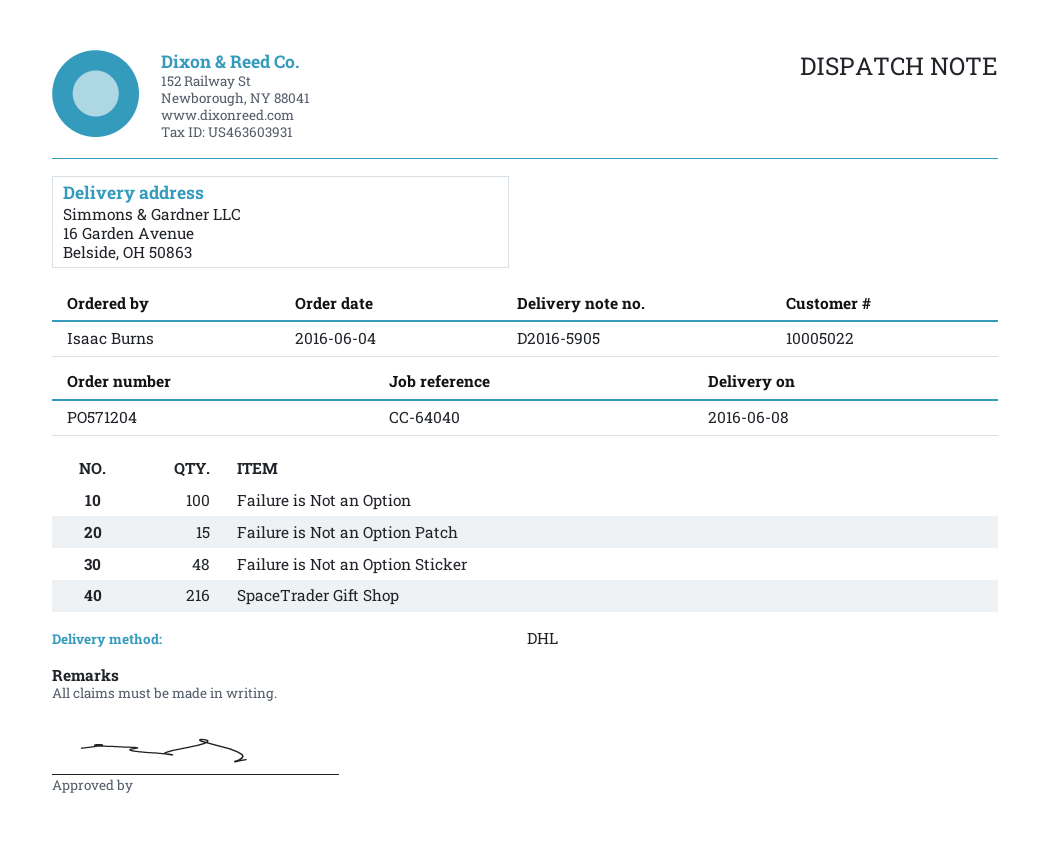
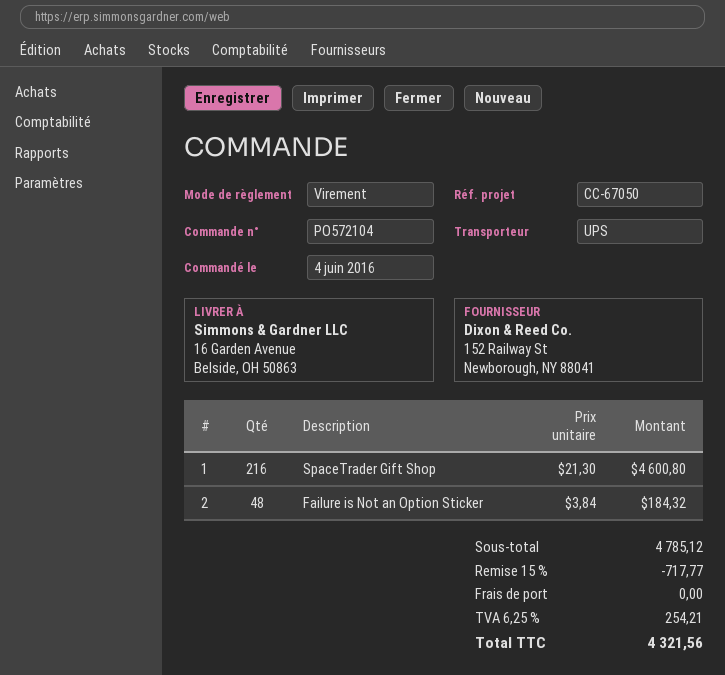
order number: PO571204 -> PO572104
reference: CC-64040 -> CC-67050
shipping method: DHL -> UPS
Failure is Not an Option: 100 -> none
Failure is Not an Option Patch: 15 -> none

